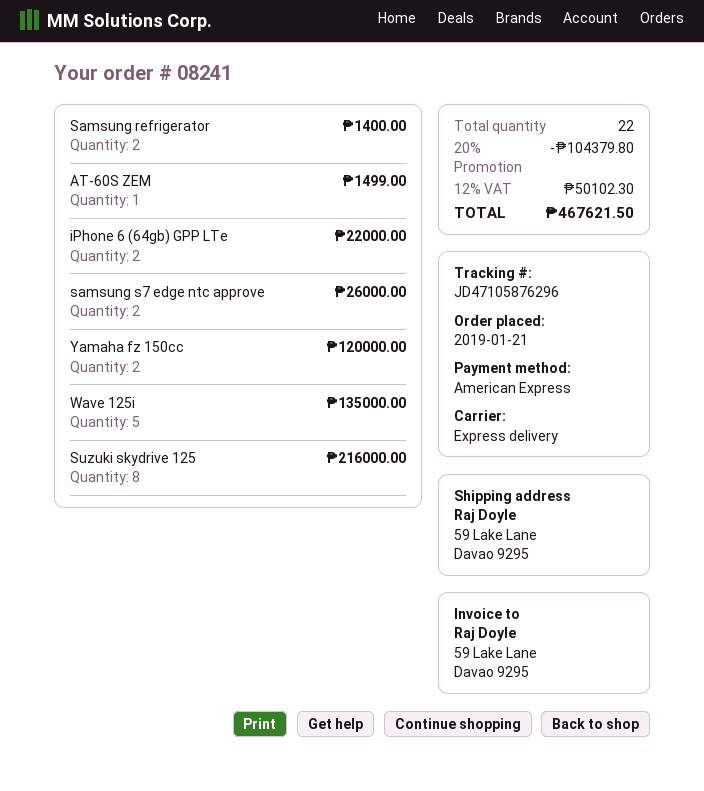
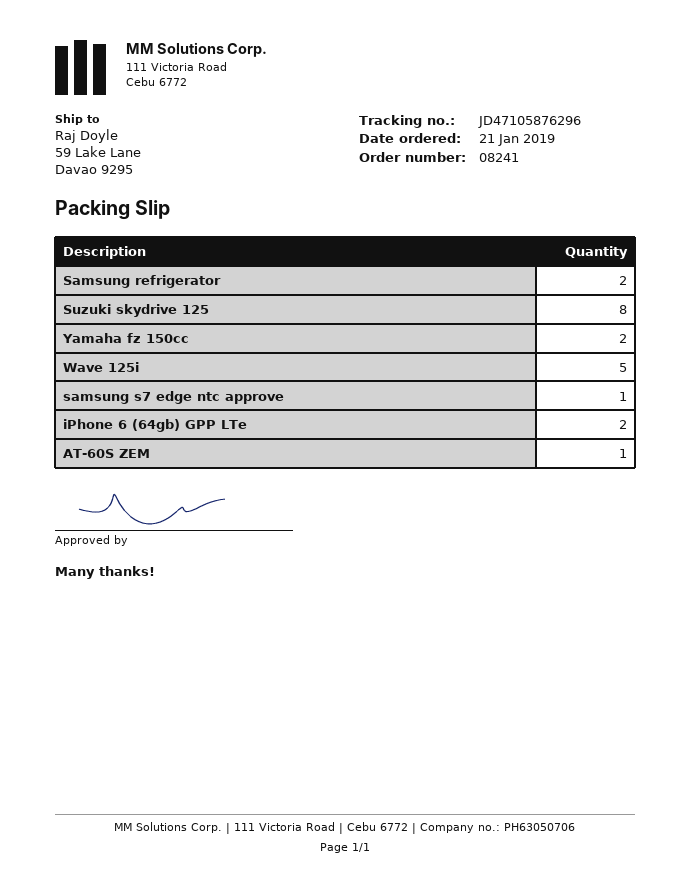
samsung s7 edge ntc approve: 2 -> 1

